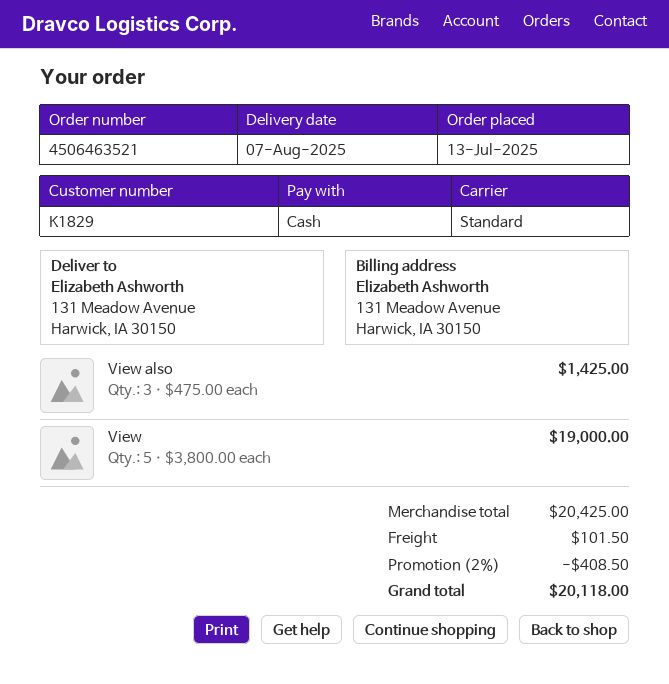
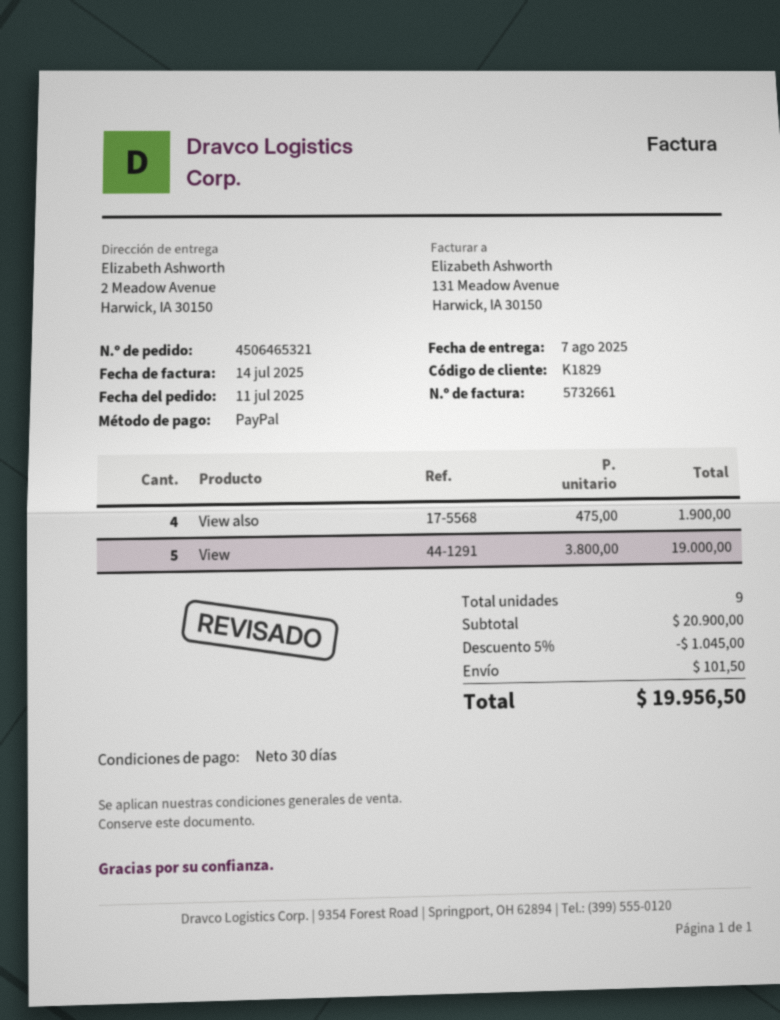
order number: 4506463521 -> 4506465321
order date: 2025-07-13 -> 2025-07-11
payment method: cash -> PayPal
ship to: 131 Meadow Avenue, Harwick, IA 30150 -> 2 Meadow Avenue, Harwick, IA 30150
View also: 3 x 475.00 = 1425.00 -> 4 x 475.00 = 1900.00
subtotal: 20425.00 -> 20900.00
discount: 2% = 408.50 -> 5% = 1045.00
total: 20118.00 -> 19956.50

